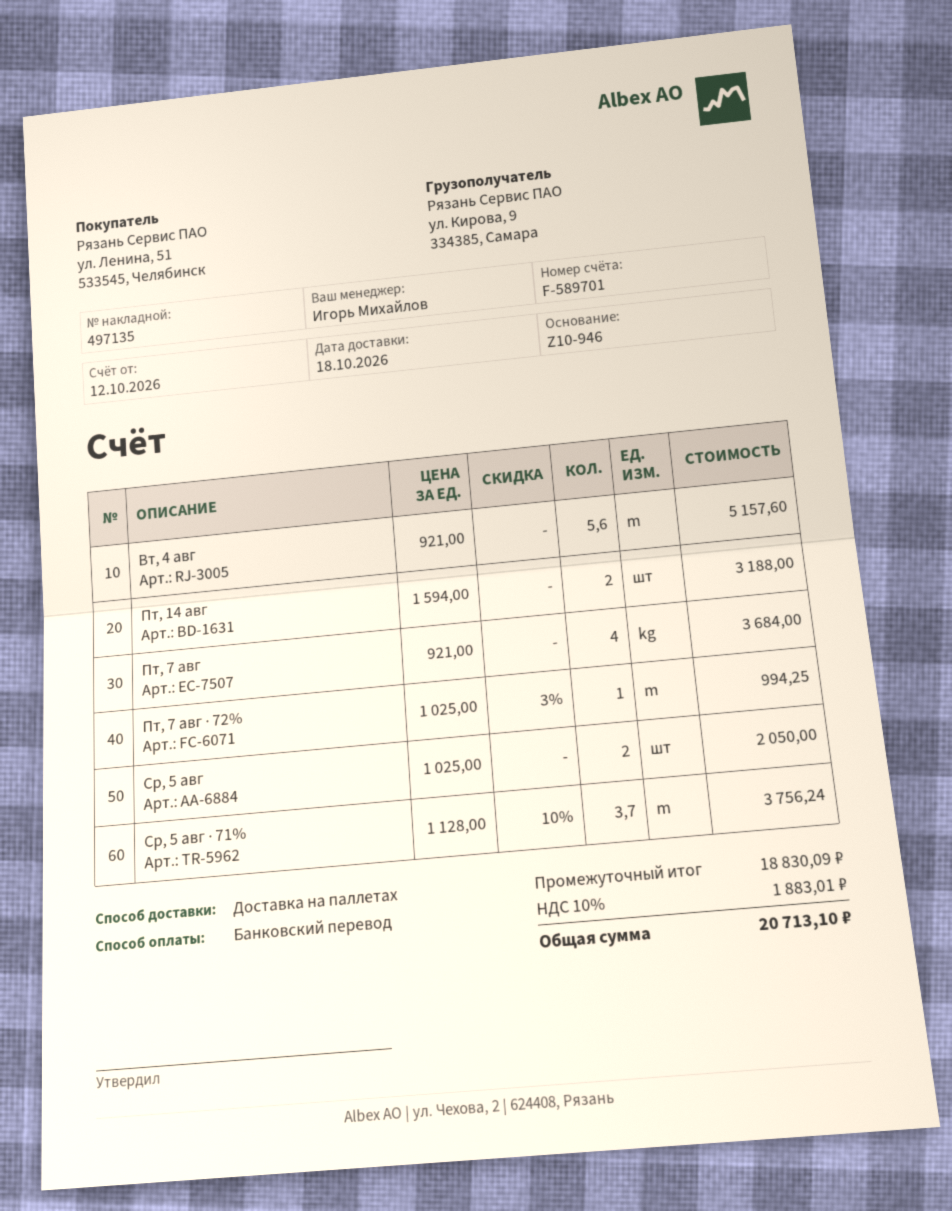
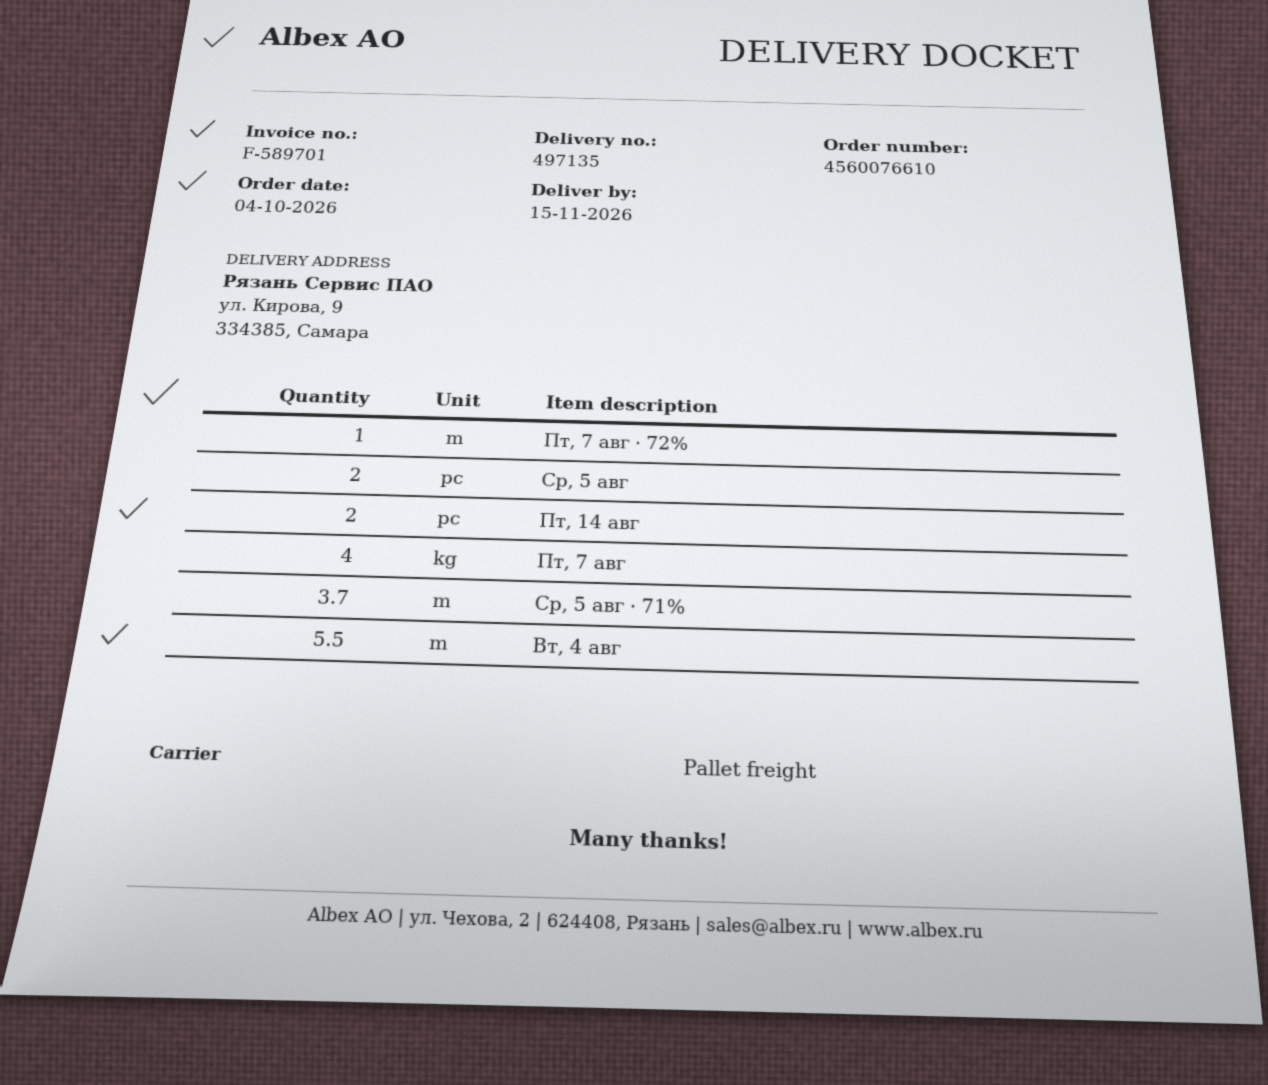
delivery date: 2026-10-18 -> 2026-11-15
Вт, 4 авг: 5.6 -> 5.5

